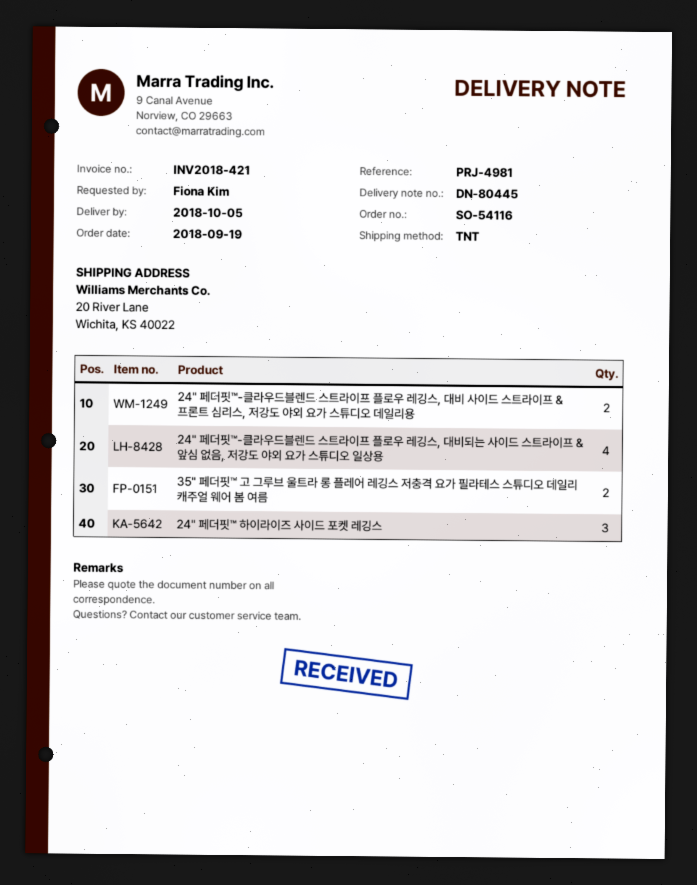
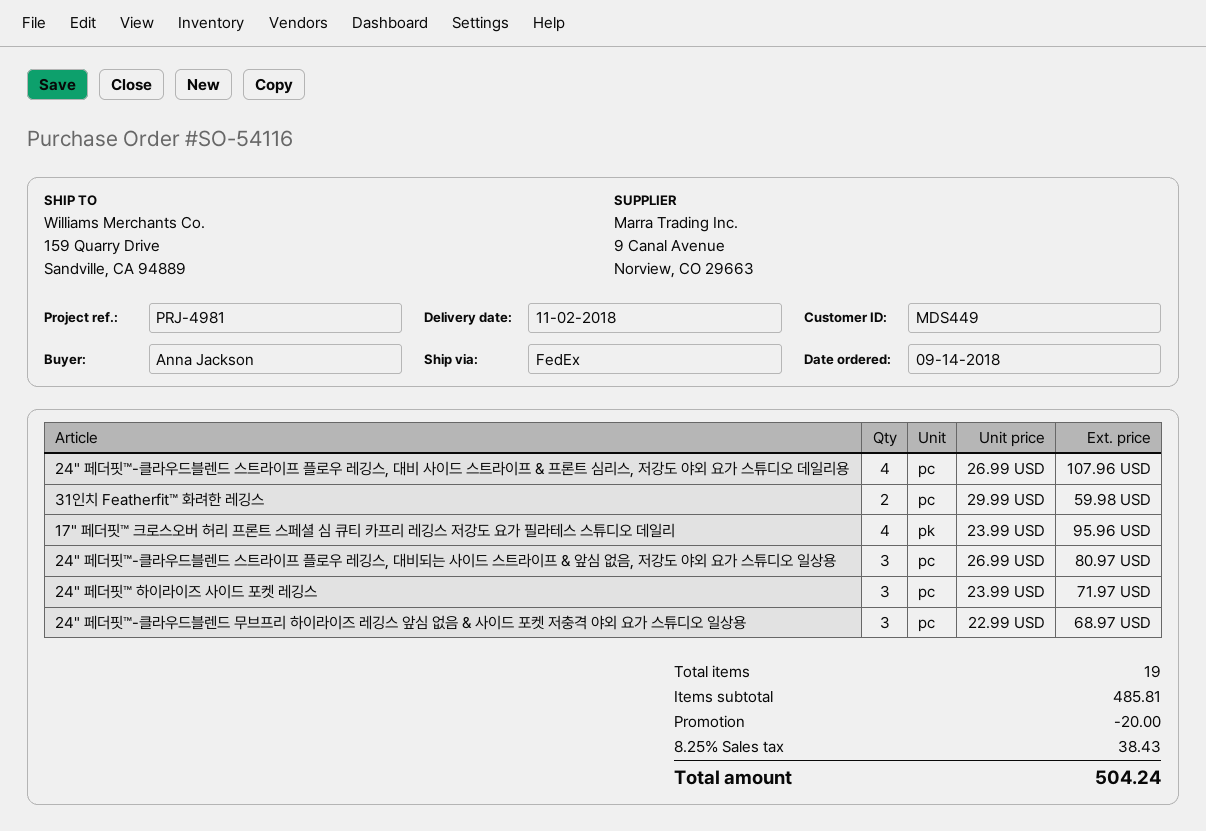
order date: 2018-09-19 -> 2018-09-14
delivery date: 2018-10-05 -> 2018-11-02
ordered by: Fiona Kim -> Anna Jackson
shipping method: TNT -> FedEx
ship to: 20 River Lane, Wichita, KS 40022 -> 159 Quarry Drive, Sandville, CA 94889
24" 페더핏™-클라우드블렌드 스트라이프 플로우 레깅스, 대비 사이드 스트라이프 & 프론트 심리스, 저강도 야외 요가 스튜디오 데일리용: 2 -> 4
24" 페더핏™-클라우드블렌드 스트라이프 플로우 레깅스, 대비되는 사이드 스트라이프 & 앞심 없음, 저강도 야외 요가 스튜디오 일상용: 4 -> 3
35" 페더핏™ 고 그루브 울트라 롱 플레어 레깅스 저충격 요가 필라테스 스튜디오 데일리 캐주얼 웨어 봄 여름: 2 -> none
31인치 Featherfit™ 화려한 레깅스: none -> 2
17" 페더핏™ 크로스오버 허리 프론트 스페셜 심 큐티 카프리 레깅스 저강도 요가 필라테스 스튜디오 데일리: none -> 4
24" 페더핏™-클라우드블렌드 무브프리 하이라이즈 레깅스 앞심 없음 & 사이드 포켓 저충격 야외 요가 스튜디오 일상용: none -> 3

